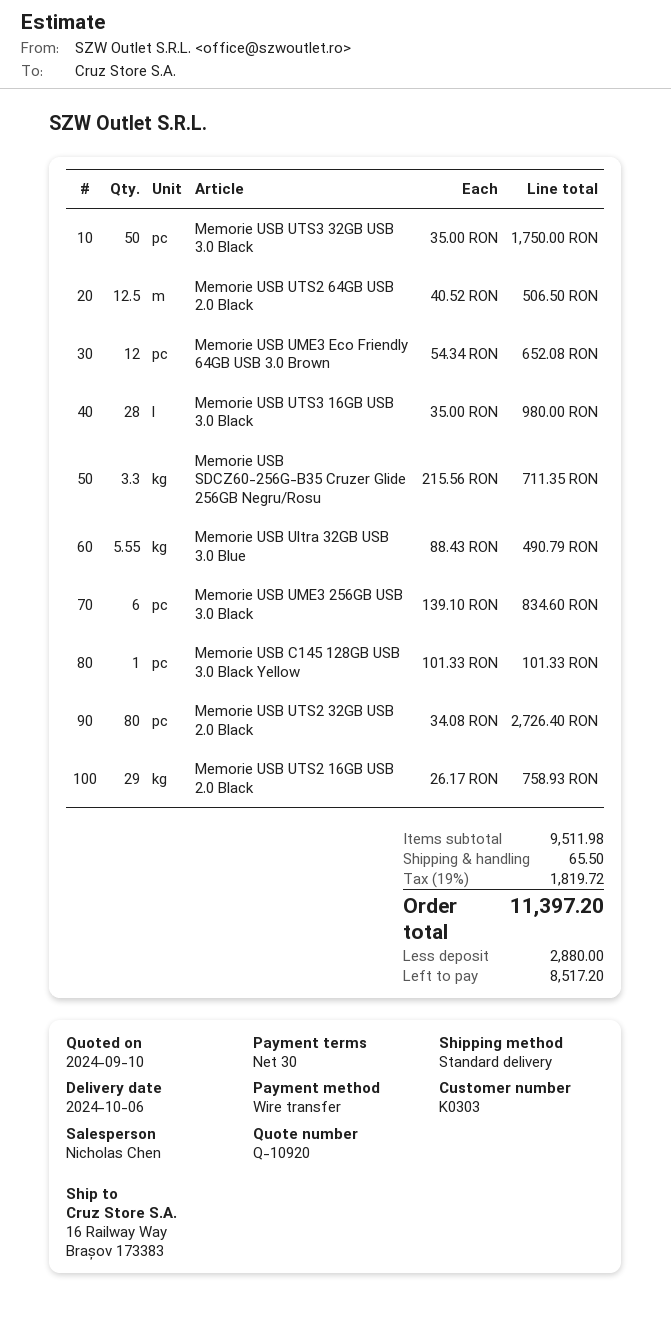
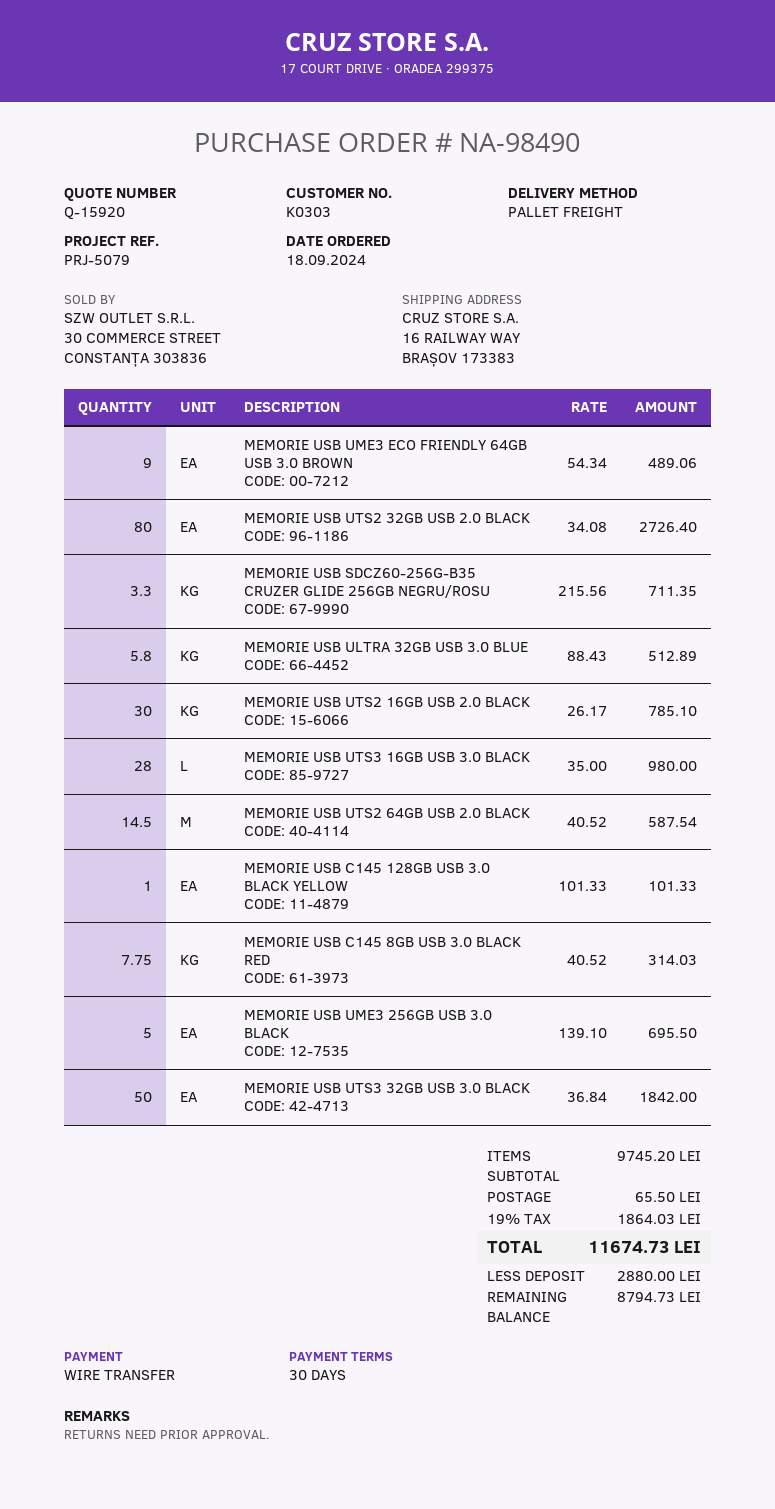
quote number: Q-10920 -> Q-15920
shipping method: standard -> pallet freight
Memorie USB UTS3 32GB USB 3.0 Black: 50 x 35.00 = 1750.00 -> 50 x 36.84 = 1842.00
Memorie USB UTS2 64GB USB 2.0 Black: 12.5 x 40.52 = 506.50 -> 14.5 x 40.52 = 587.54
Memorie USB UME3 Eco Friendly 64GB USB 3.0 Brown: 12 x 54.34 = 652.08 -> 9 x 54.34 = 489.06
Memorie USB Ultra 32GB USB 3.0 Blue: 5.55 x 88.43 = 490.79 -> 5.8 x 88.43 = 512.89
Memorie USB UME3 256GB USB 3.0 Black: 6 x 139.10 = 834.60 -> 5 x 139.10 = 695.50
Memorie USB UTS2 16GB USB 2.0 Black: 29 x 26.17 = 758.93 -> 30 x 26.17 = 785.10
MEMORIE USB C145 8GB USB 3.0 BLACK RED: none -> 7.75 x 40.52 = 314.03
subtotal: 9511.98 -> 9745.20
tax: 19% = 1819.72 -> 19% = 1864.03
total: 11397.20 -> 11674.73
balance: 8517.20 -> 8794.73

